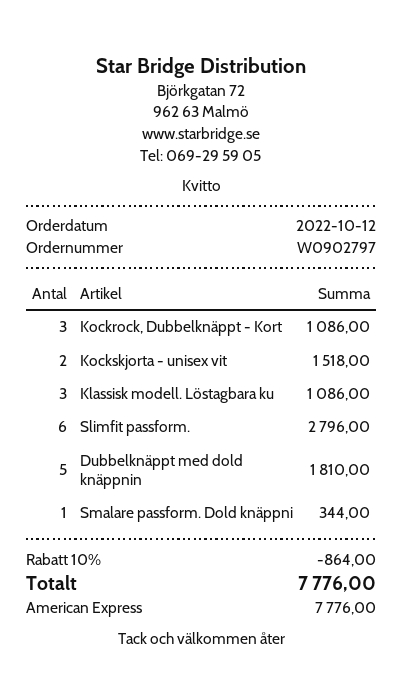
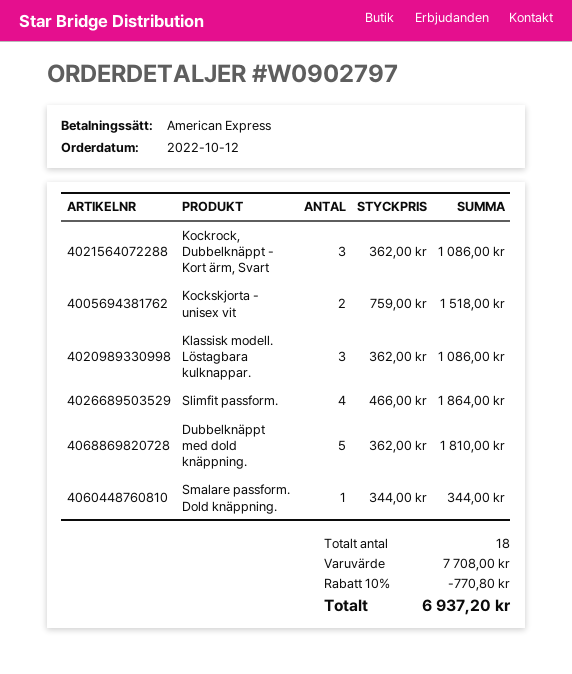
Slimfit passform.: 6 for 2796.00 -> 4 for 1864.00
discount: 10% = 864.00 -> 10% = 770.80
total: 7776.00 -> 6937.20

